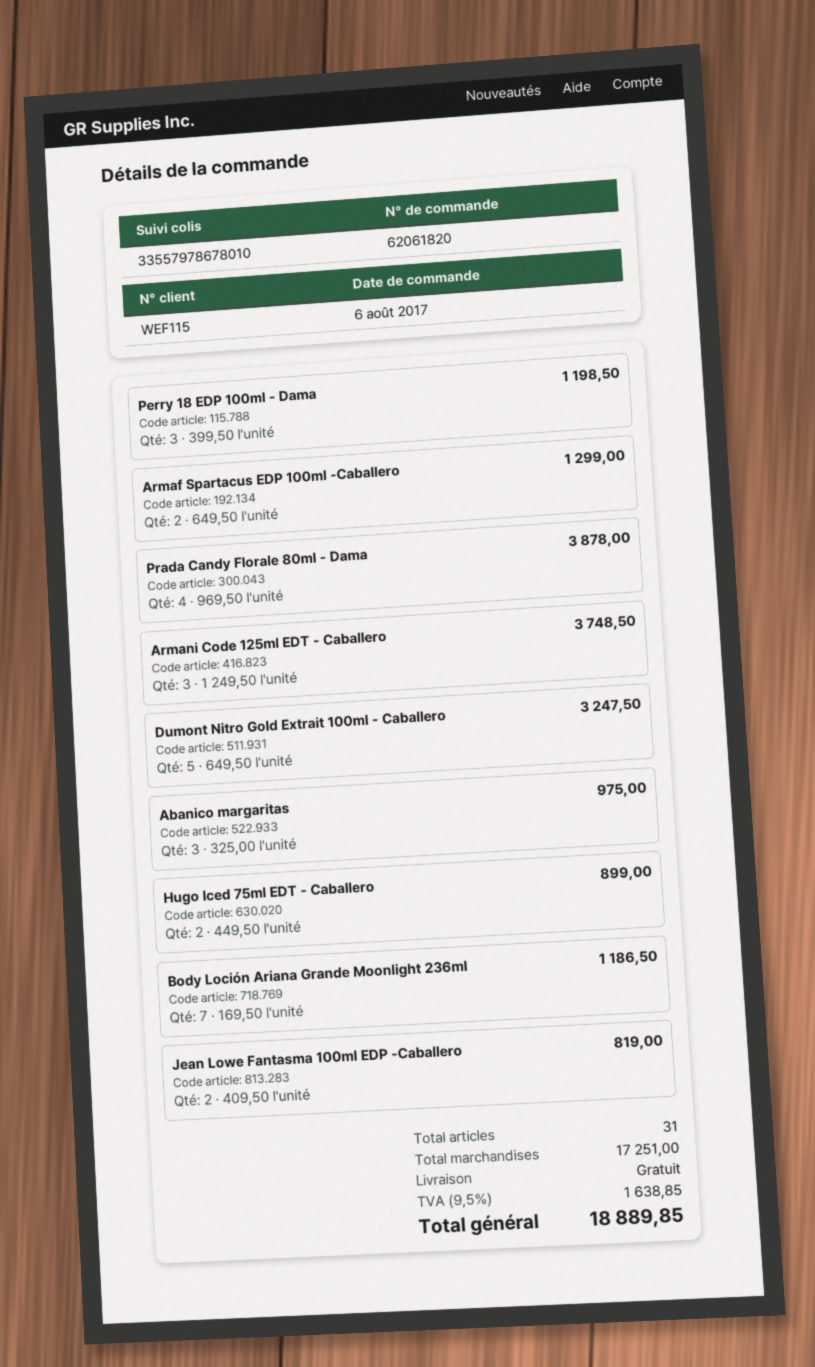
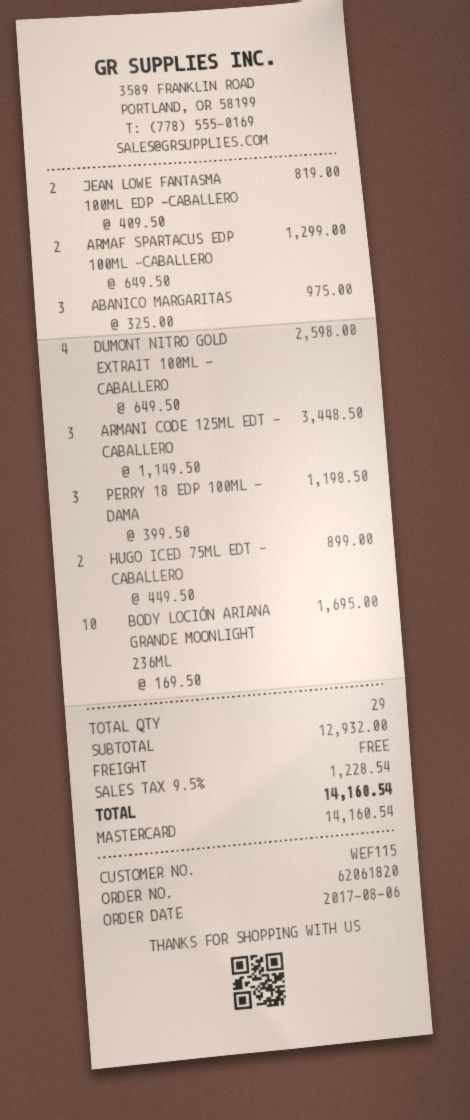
Prada Candy Florale 80ml - Dama: 4 x 969.50 = 3878.00 -> none
Armani Code 125ml EDT - Caballero: 3 x 1249.50 = 3748.50 -> 3 x 1149.50 = 3448.50
Dumont Nitro Gold Extrait 100ml - Caballero: 5 x 649.50 = 3247.50 -> 4 x 649.50 = 2598.00
Body Loción Ariana Grande Moonlight 236ml: 7 x 169.50 = 1186.50 -> 10 x 169.50 = 1695.00
total quantity: 31 -> 29
subtotal: 17251.00 -> 12932.00
tax: 9.5% = 1638.85 -> 9.5% = 1228.54
total: 18889.85 -> 14160.54

